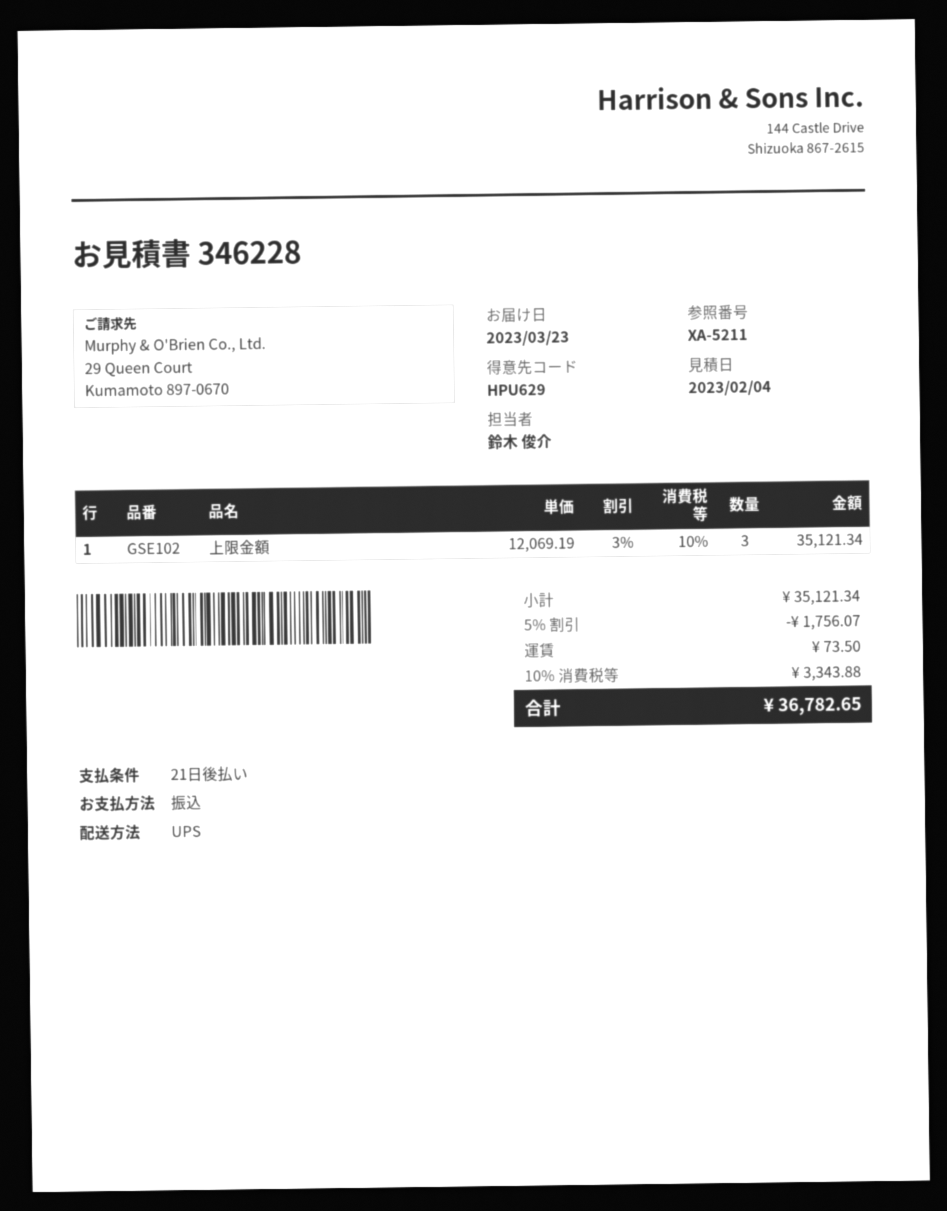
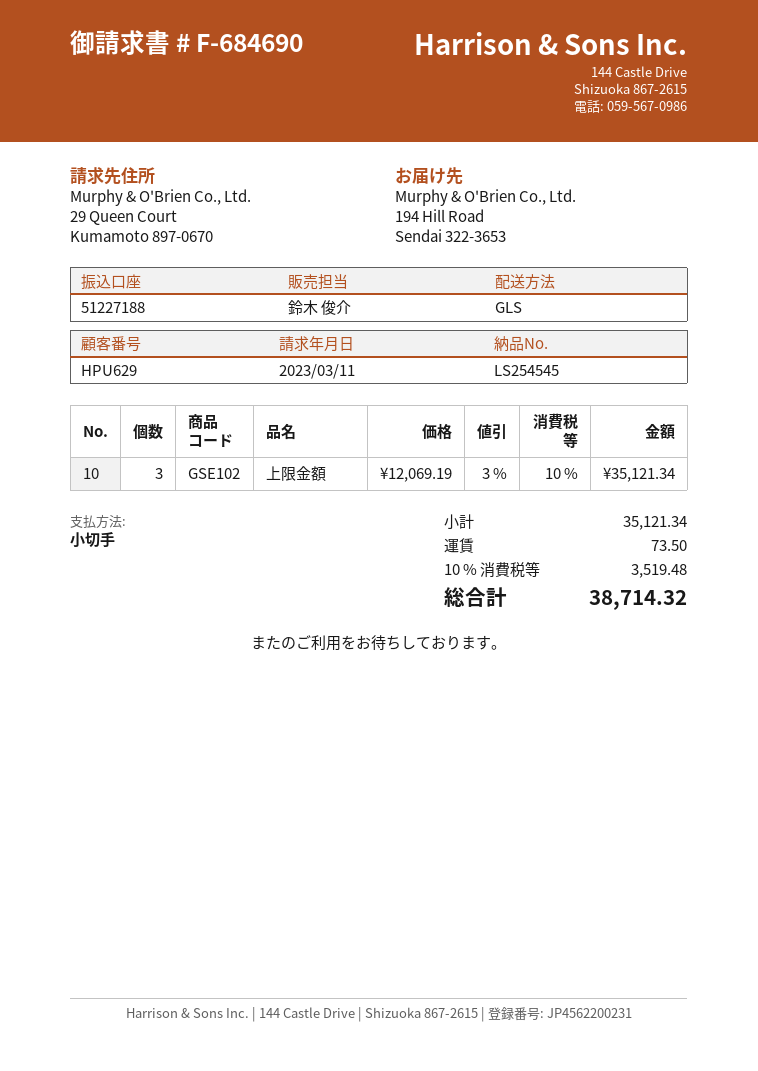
payment method: bank transfer -> cheque
shipping method: UPS -> GLS
discount: 5% = 1756.07 -> none
tax: 10% = 3343.88 -> 10% = 3519.48
total: 36782.65 -> 38714.32

